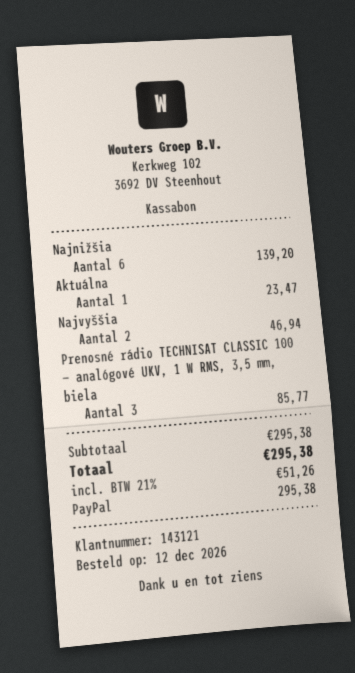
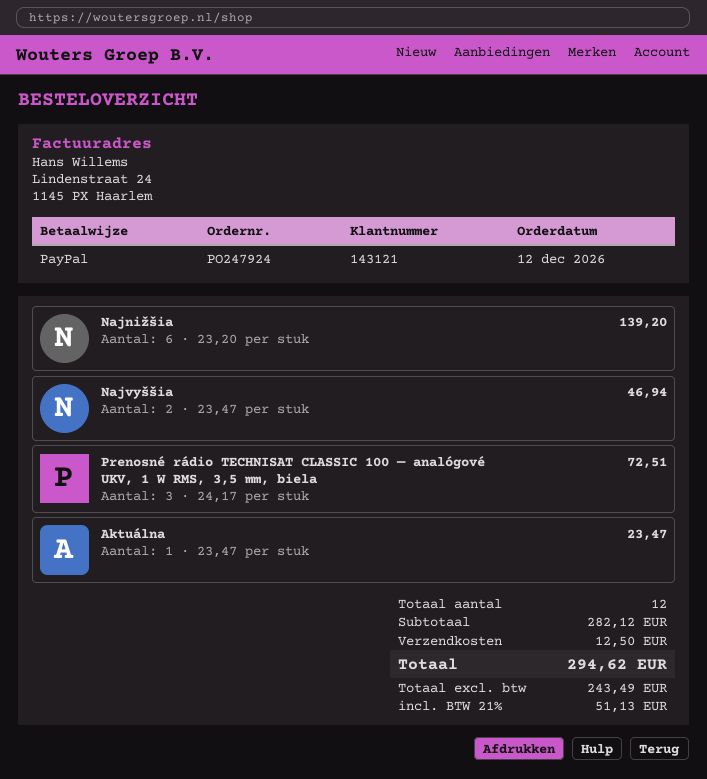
Prenosné rádio TECHNISAT CLASSIC 100 — analógové UKV, 1 W RMS, 3,5 mm, biela: 3 for 85.77 -> 3 for 72.51
subtotal: 295.38 -> 282.12
shipping: none -> 12.50
tax: 21% = 51.26 -> 21% = 51.13
total: 295.38 -> 294.62

